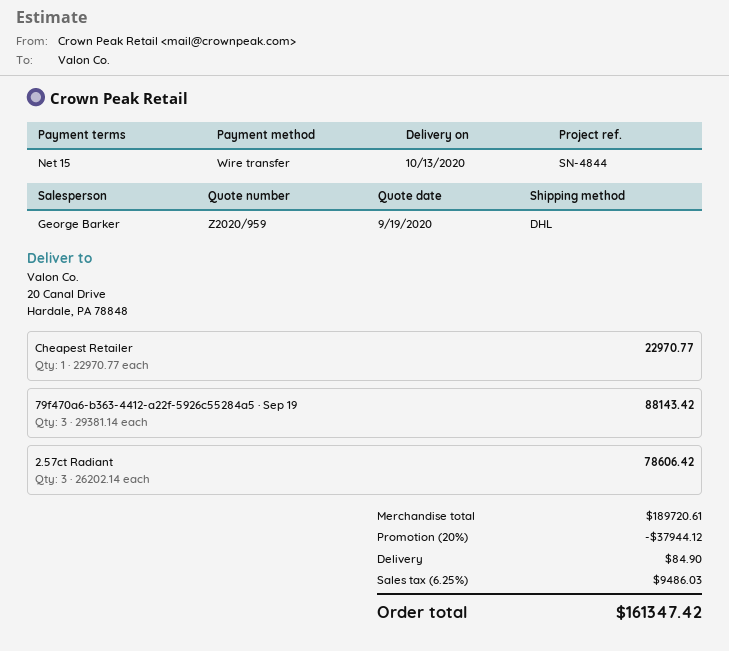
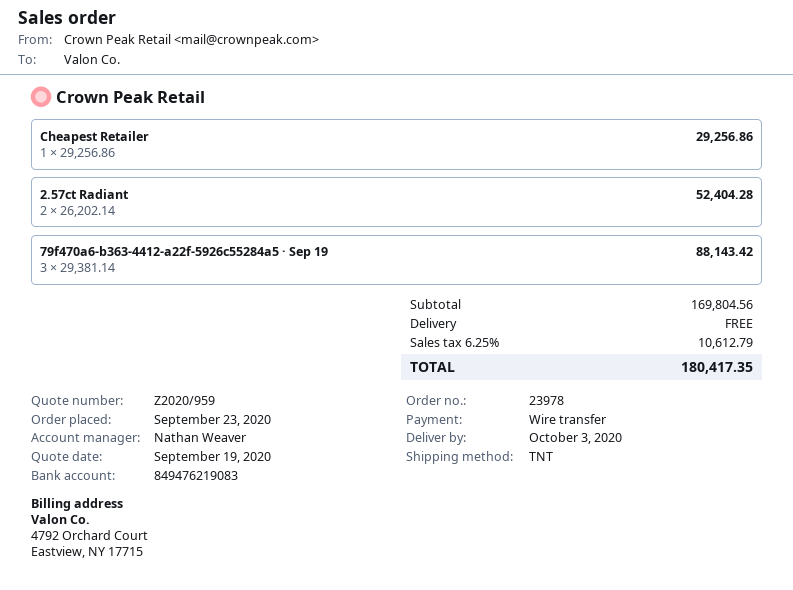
delivery date: 2020-10-13 -> 2020-10-03
sales rep: George Barker -> Nathan Weaver
shipping method: DHL -> TNT
Cheapest Retailer: 1 x 22970.77 = 22970.77 -> 1 x 29256.86 = 29256.86
2.57ct Radiant: 3 x 26202.14 = 78606.42 -> 2 x 26202.14 = 52404.28
subtotal: 189720.61 -> 169804.56
discount: 20% = 37944.12 -> none
shipping: 84.90 -> 0.00
tax: 6.25% = 9486.03 -> 6.25% = 10612.79
total: 161347.42 -> 180417.35

